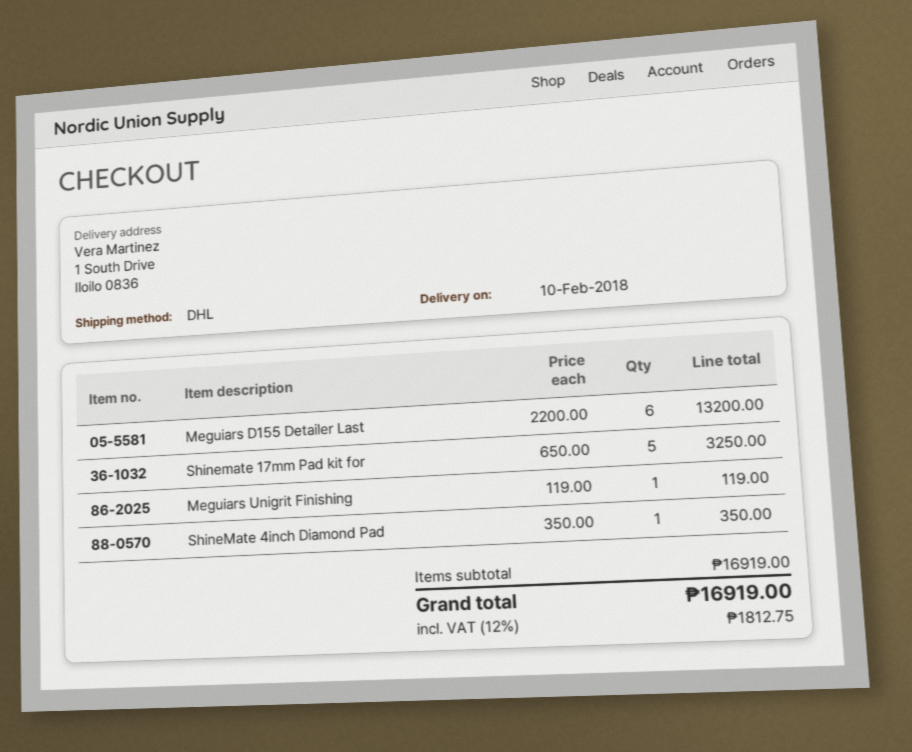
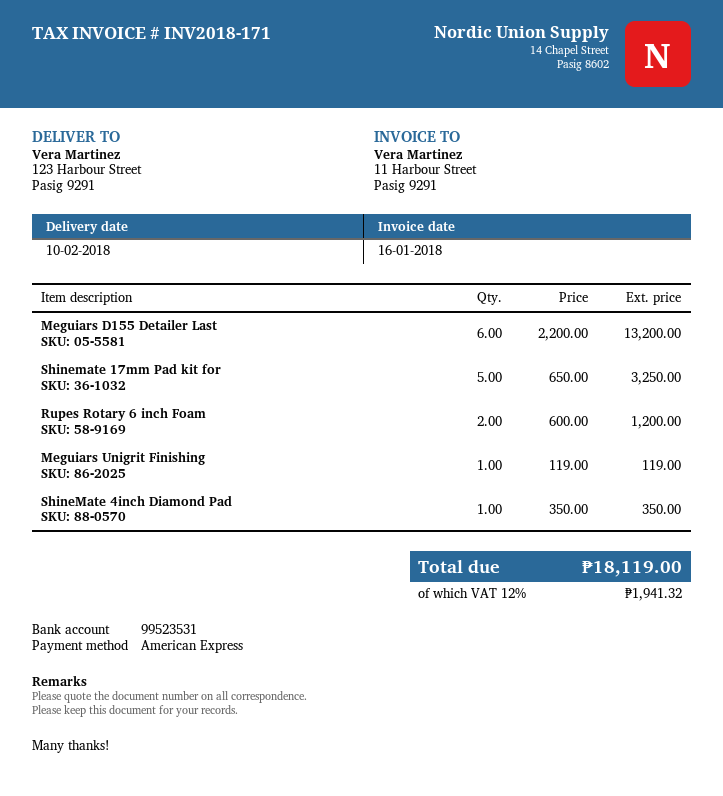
ship to: 1 South Drive, Iloilo 0836 -> 123 Harbour Street, Pasig 9291
Rupes Rotary 6 inch Foam: none -> 2 x 600.00 = 1200.00
tax: 12% = 1812.75 -> 12% = 1941.32
total: 16919.00 -> 18119.00

